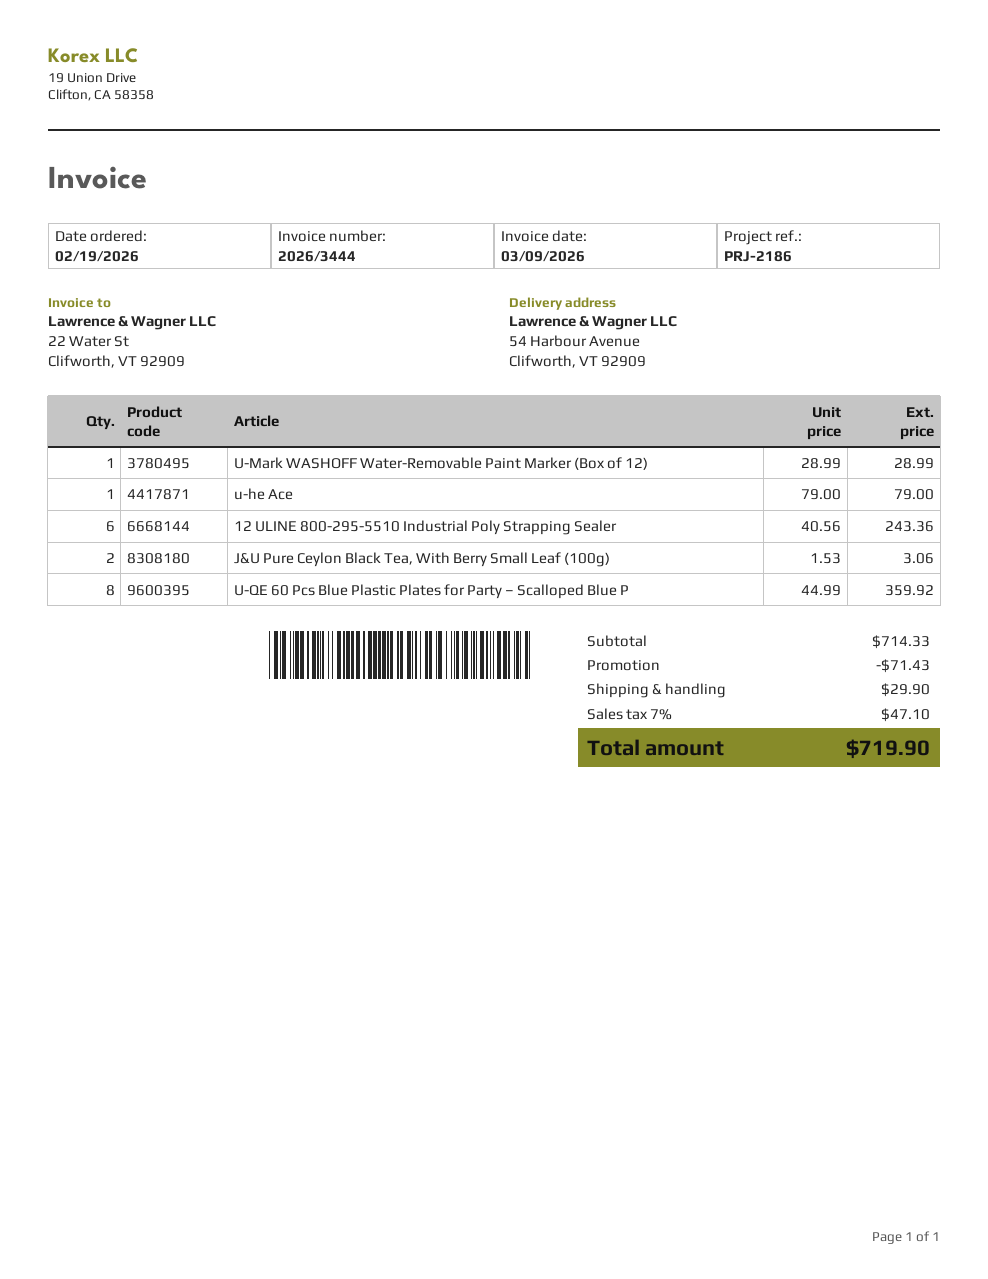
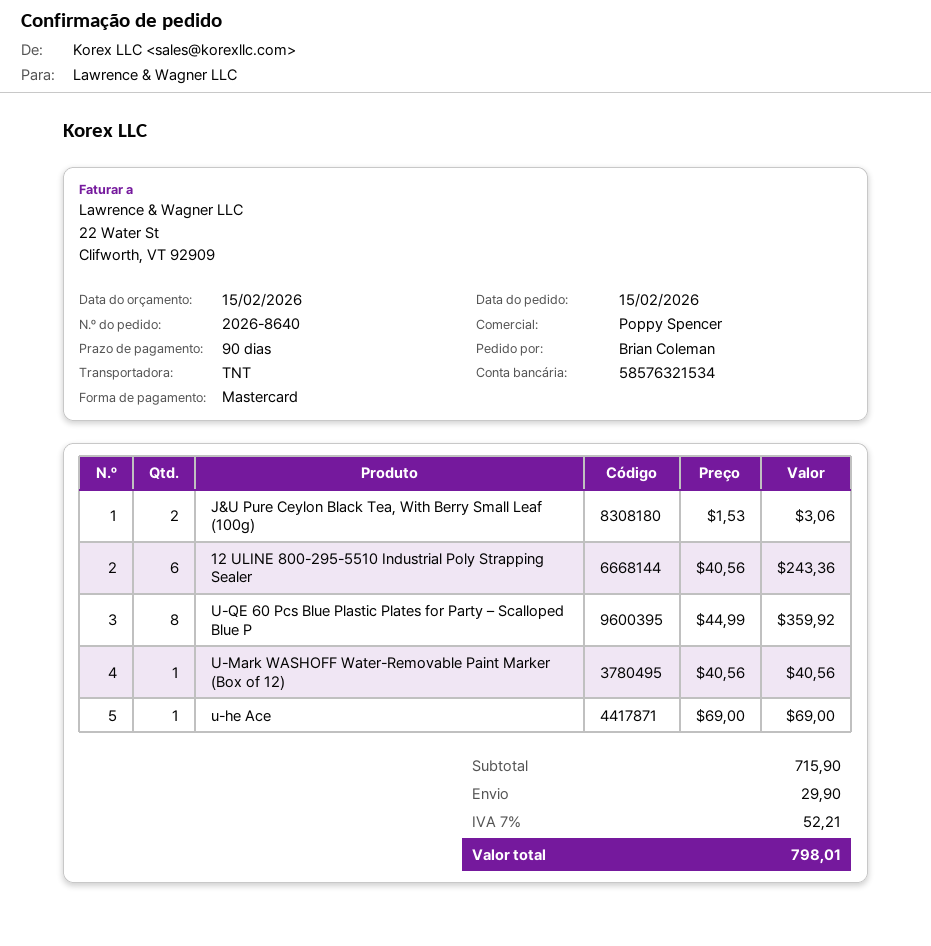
order date: 2026-02-19 -> 2026-02-15
U-Mark WASHOFF Water-Removable Paint Marker (Box of 12): 1 x 28.99 = 28.99 -> 1 x 40.56 = 40.56
u-he Ace: 1 x 79.00 = 79.00 -> 1 x 69.00 = 69.00
subtotal: 714.33 -> 715.90
discount: 71.43 -> none
tax: 7% = 47.10 -> 7% = 52.21
total: 719.90 -> 798.01

